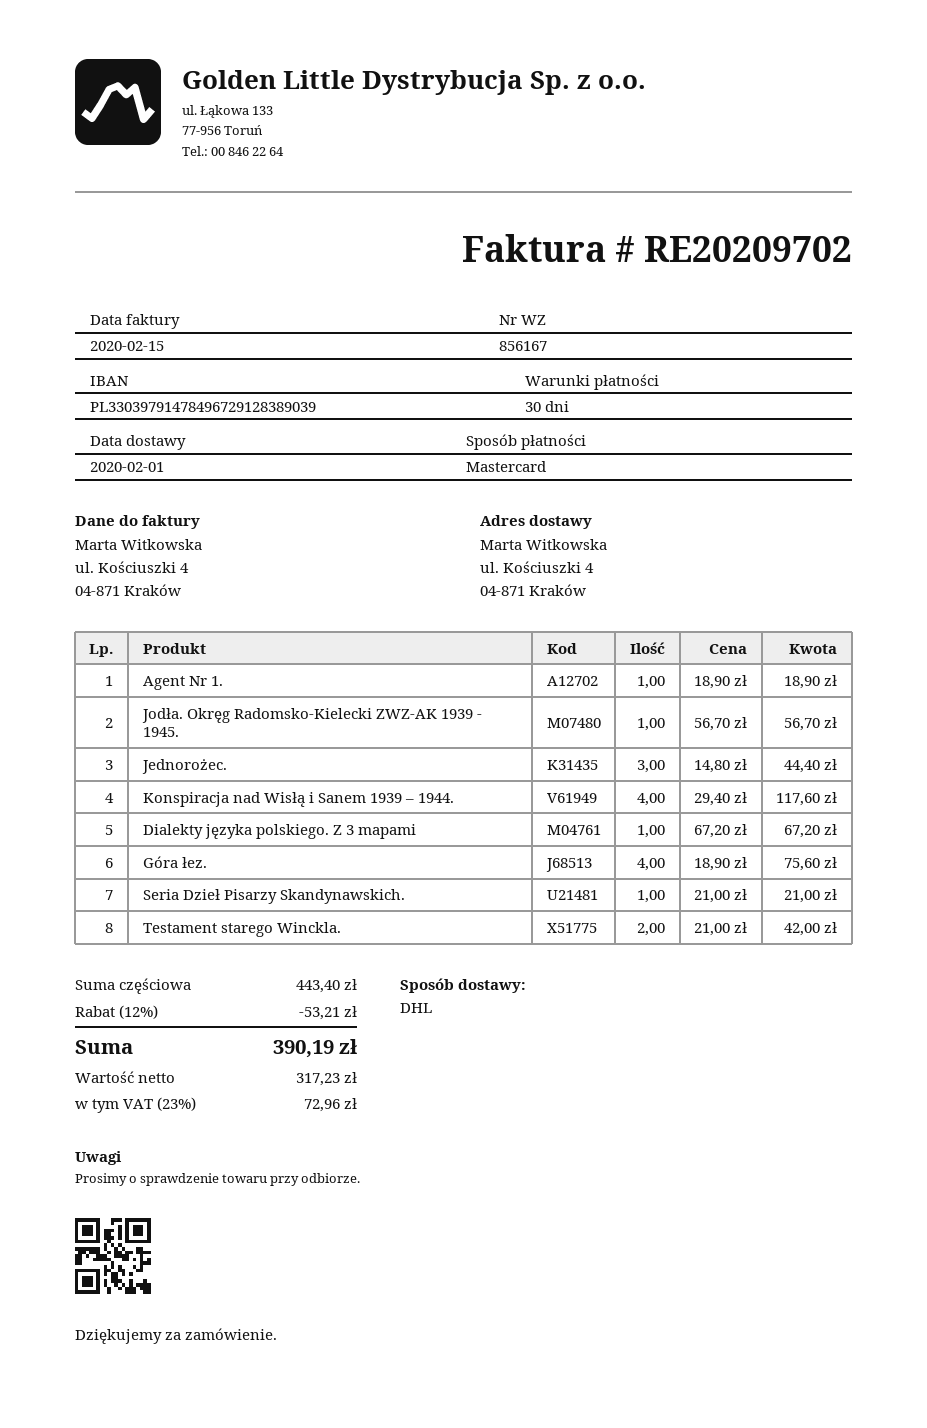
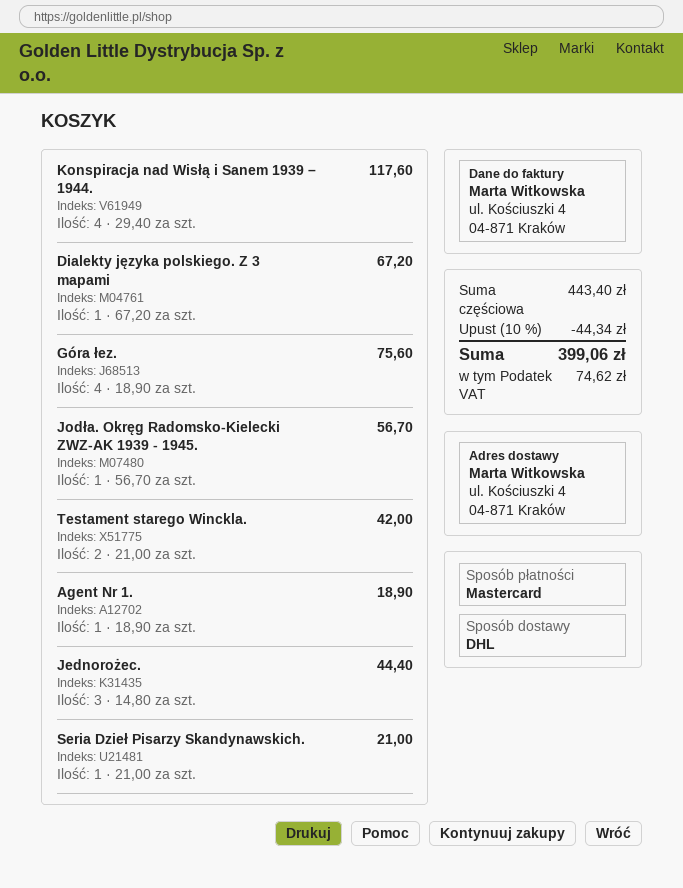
discount: 12% = 53.21 -> 10% = 44.34
tax: 72.96 -> 74.62
total: 390.19 -> 399.06

